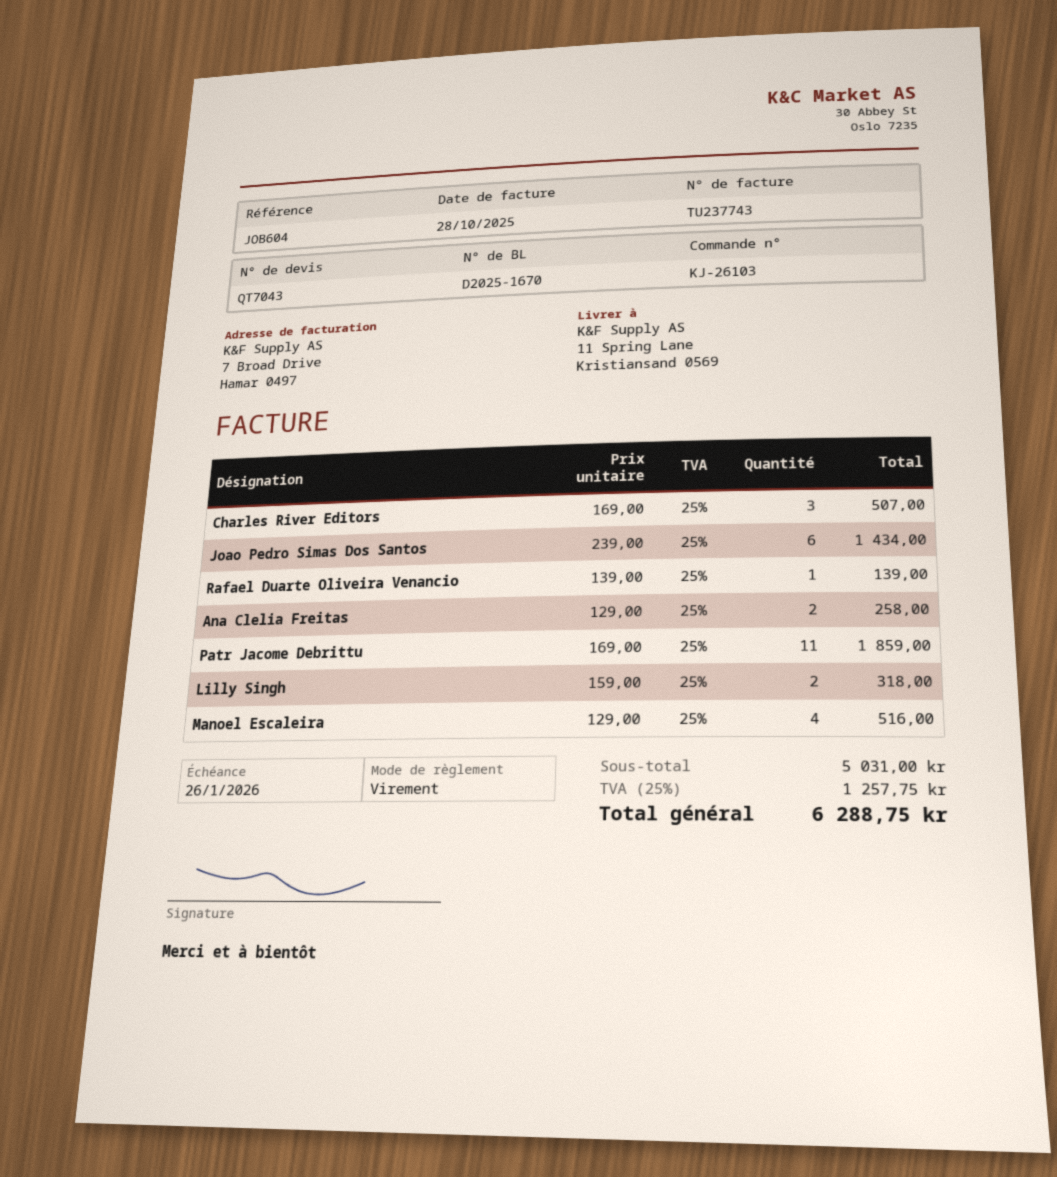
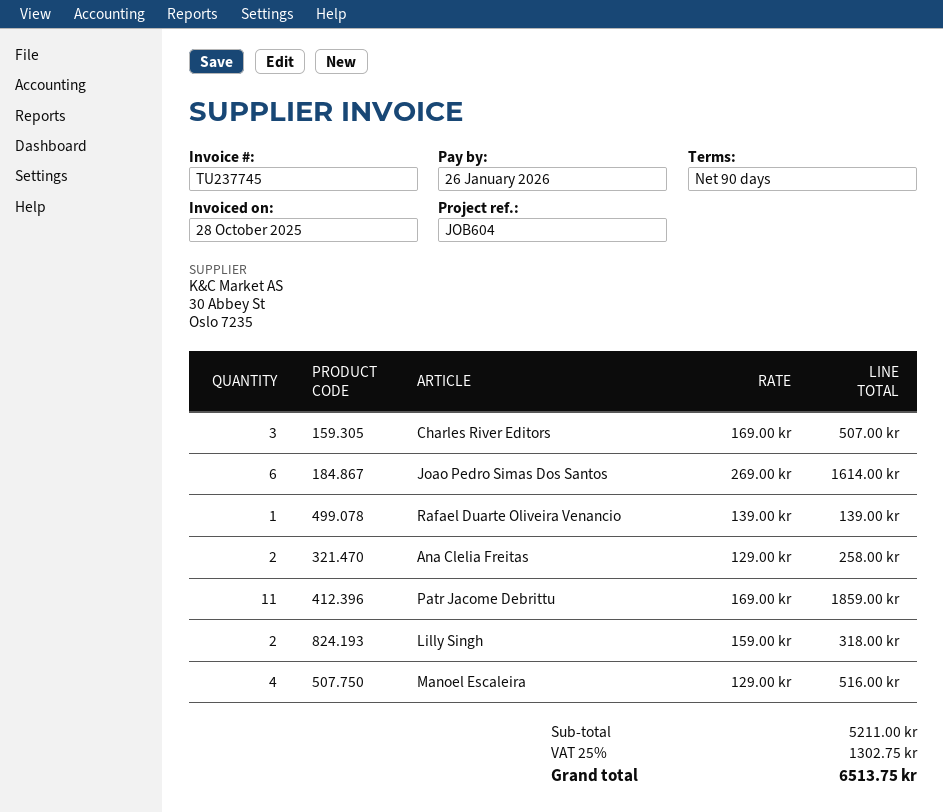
invoice number: TU237743 -> TU237745
Joao Pedro Simas Dos Santos: 6 x 239.00 = 1434.00 -> 6 x 269.00 = 1614.00
subtotal: 5031.00 -> 5211.00
tax: 25% = 1257.75 -> 25% = 1302.75
total: 6288.75 -> 6513.75

